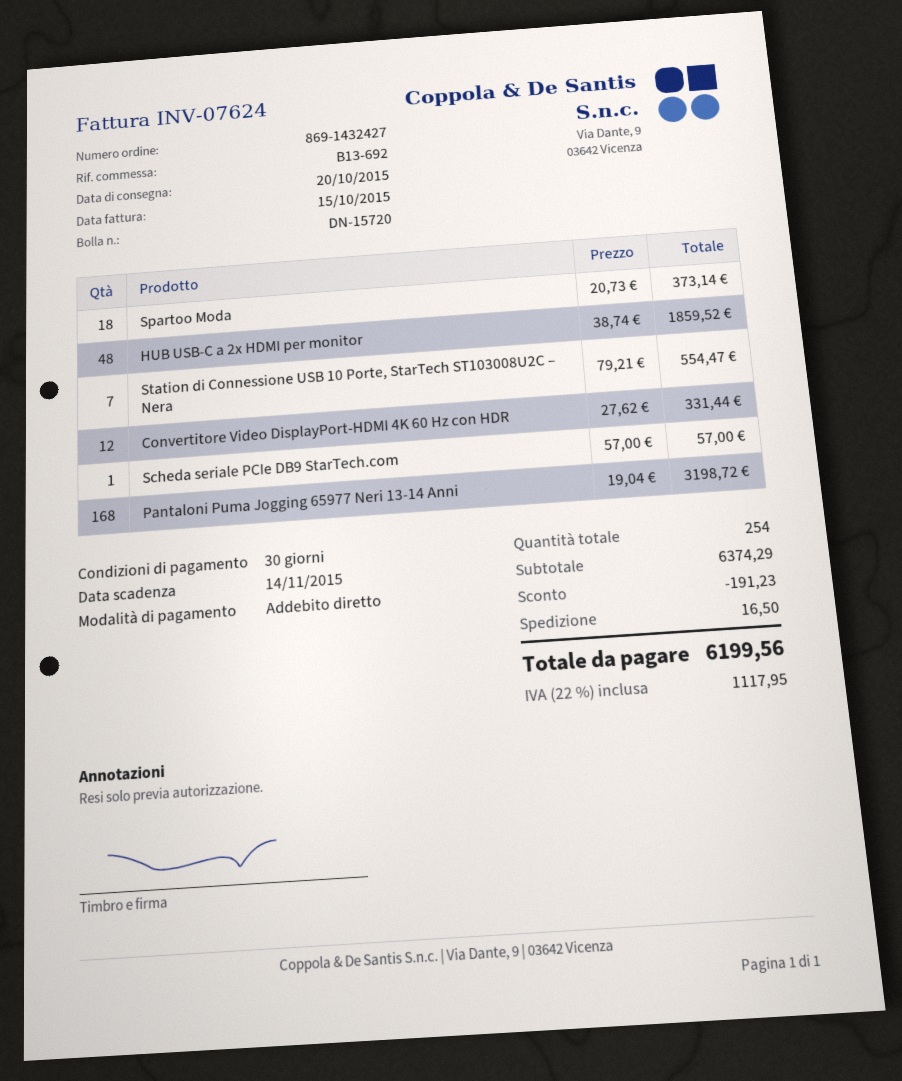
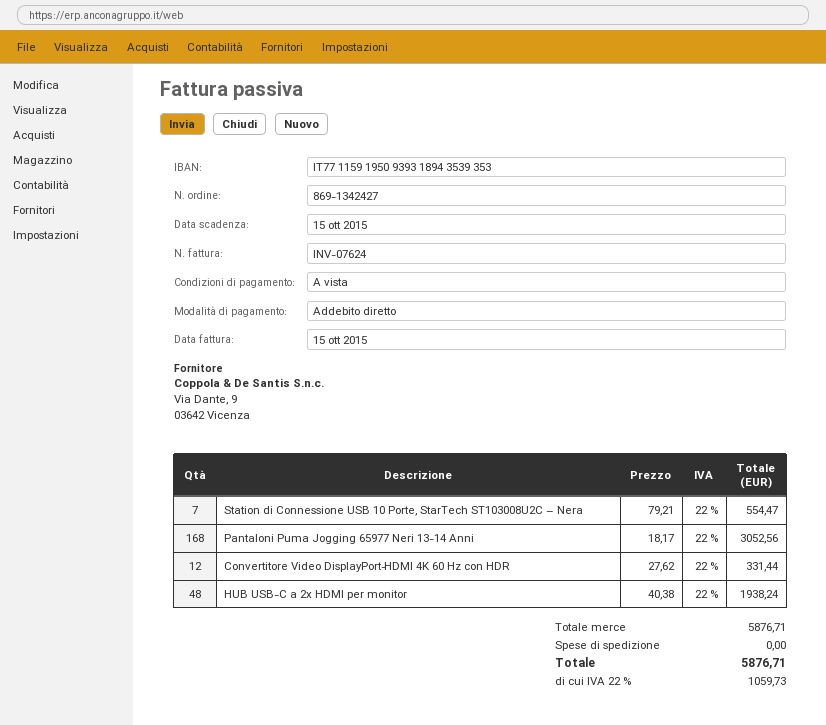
order number: 869-1432427 -> 869-1342427
payment terms: 30 days -> on receipt
due date: 2015-11-14 -> 2015-10-15
Spartoo Moda: 18 x 20.73 = 373.14 -> none
HUB USB-C a 2x HDMI per monitor: 48 x 38.74 = 1859.52 -> 48 x 40.38 = 1938.24
Scheda seriale PCIe DB9 StarTech.com: 1 x 57.00 = 57.00 -> none
Pantaloni Puma Jogging 65977 Neri 13-14 Anni: 168 x 19.04 = 3198.72 -> 168 x 18.17 = 3052.56
subtotal: 6374.29 -> 5876.71
discount: 191.23 -> none
shipping: 16.50 -> 0.00
tax: 22% = 1117.95 -> 22% = 1059.73
total: 6199.56 -> 5876.71

